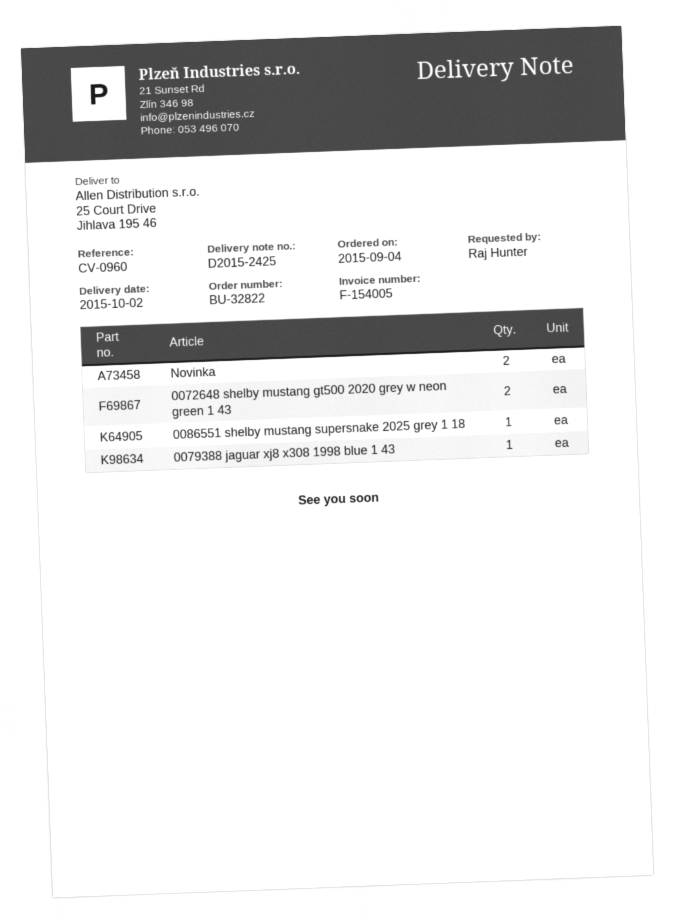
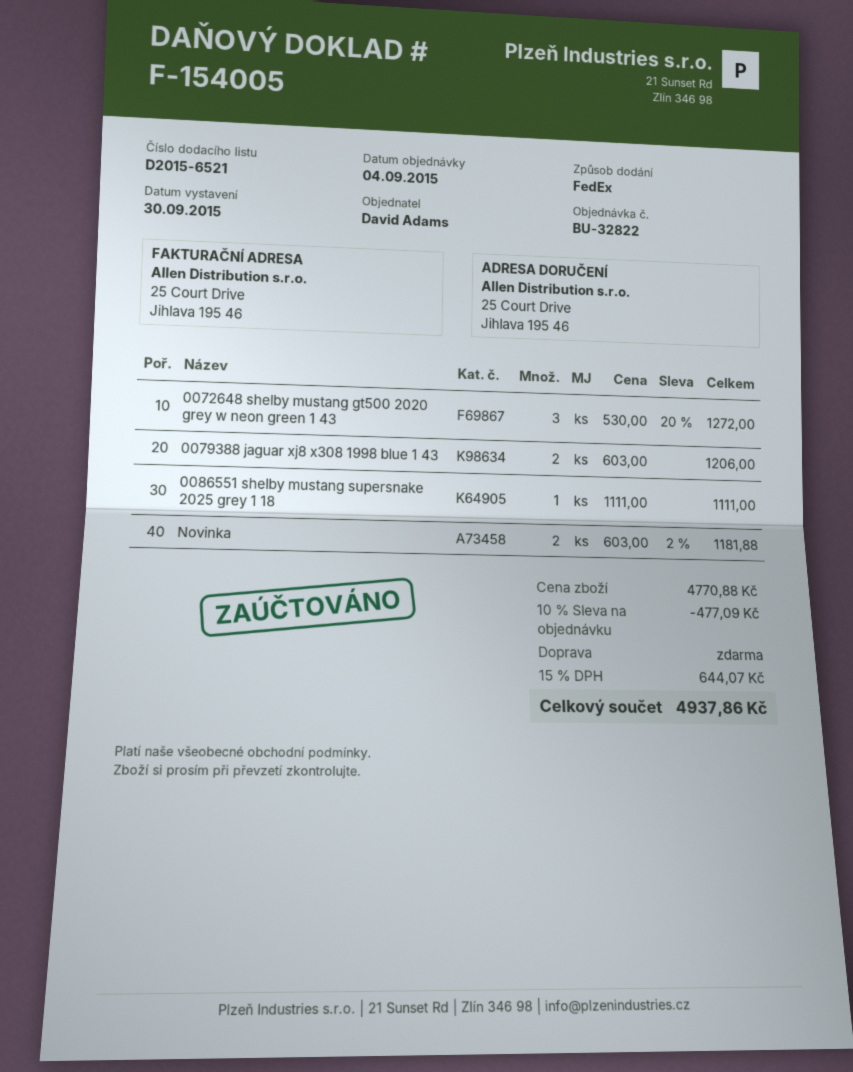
delivery note number: D2015-2425 -> D2015-6521
ordered by: Raj Hunter -> David Adams
0072648 shelby mustang gt500 2020 grey w neon green 1 43: 2 -> 3
0079388 jaguar xj8 x308 1998 blue 1 43: 1 -> 2

